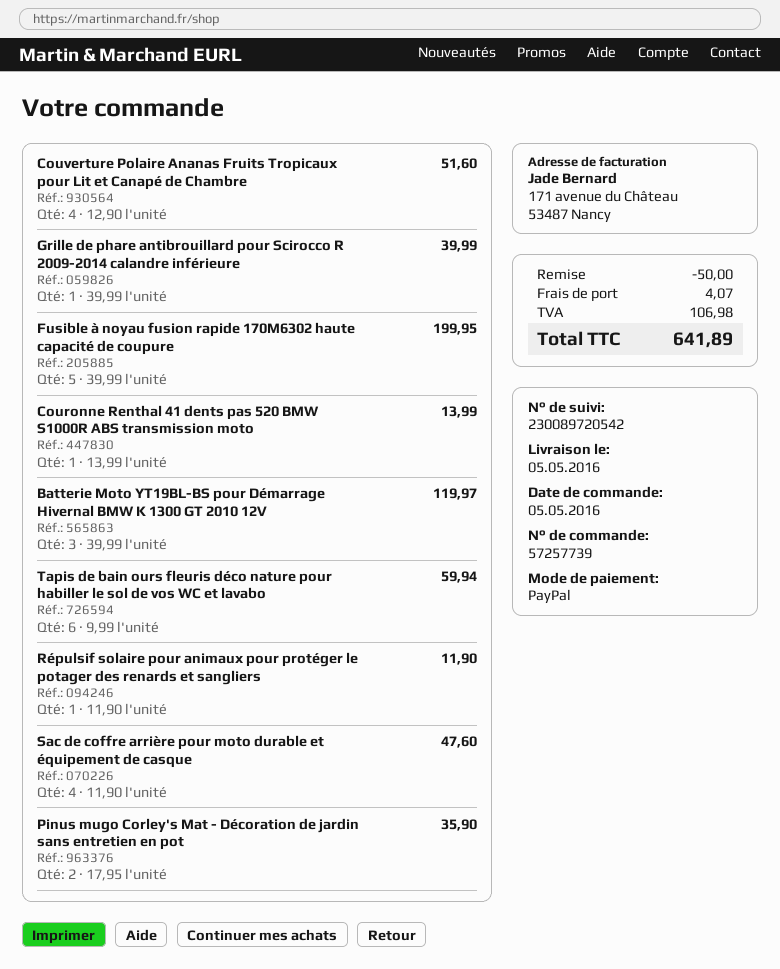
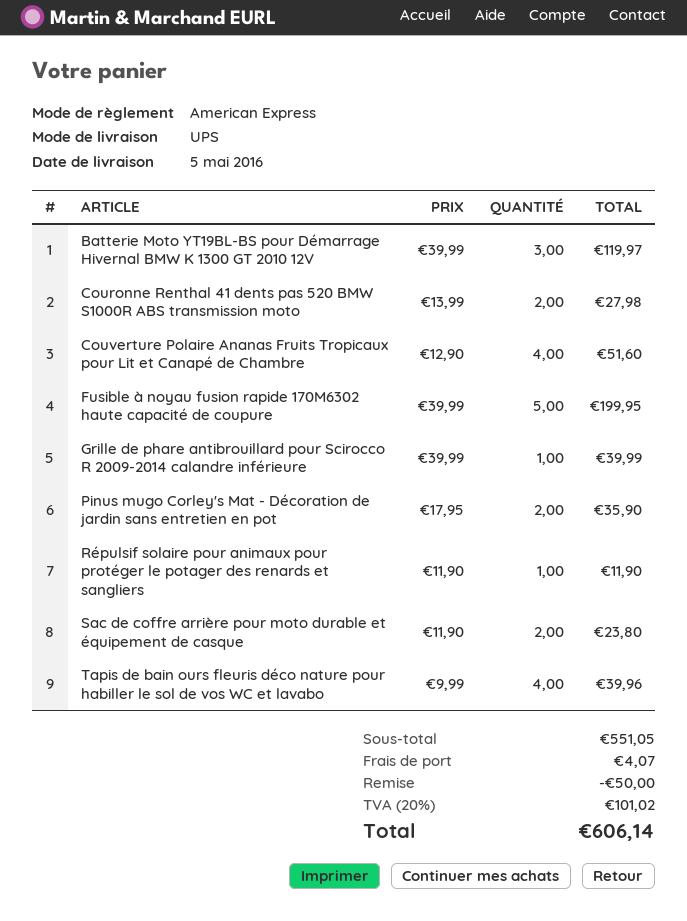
payment method: PayPal -> American Express
Couronne Renthal 41 dents pas 520 BMW S1000R ABS transmission moto: 1 x 13.99 = 13.99 -> 2 x 13.99 = 27.98
Tapis de bain ours fleuris déco nature pour habiller le sol de vos WC et lavabo: 6 x 9.99 = 59.94 -> 4 x 9.99 = 39.96
Sac de coffre arrière pour moto durable et équipement de casque: 4 x 11.90 = 47.60 -> 2 x 11.90 = 23.80
tax: 106.98 -> 101.02
total: 641.89 -> 606.14

